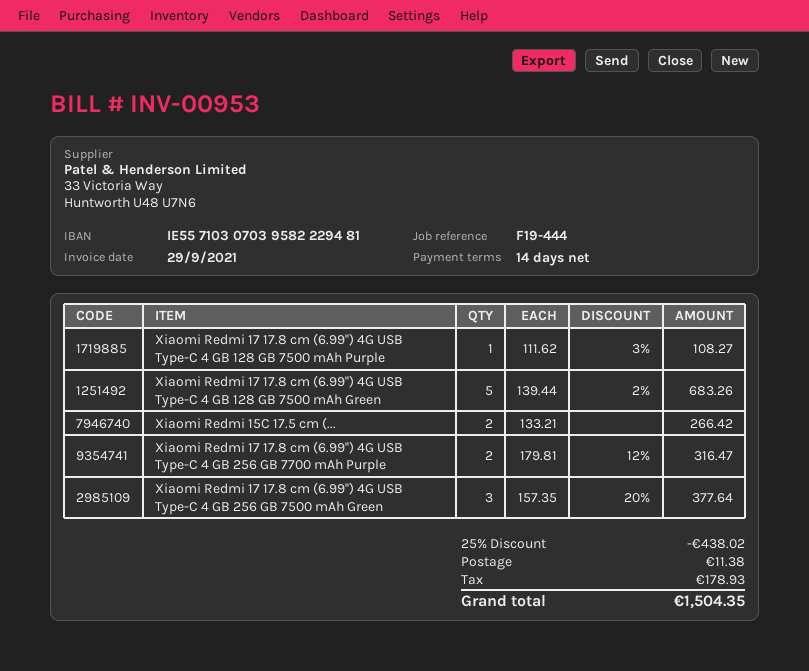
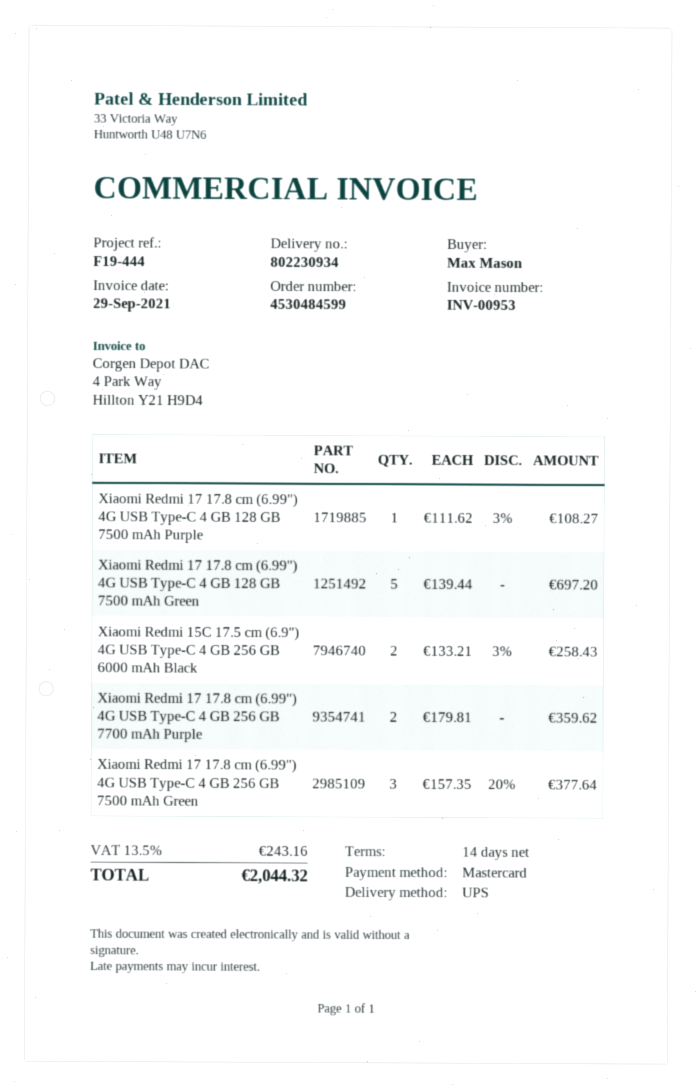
Xiaomi Redmi 17 17.8 cm (6.99'') 4G USB Type-C 4 GB 128 GB 7500 mAh Green: 5 x 139.44 - 2% = 683.26 -> 5 x 139.44 = 697.20
Xiaomi Redmi 15C 17.5 cm (...: 2 x 133.21 = 266.42 -> 2 x 133.21 - 3% = 258.43
Xiaomi Redmi 17 17.8 cm (6.99'') 4G USB Type-C 4 GB 256 GB 7700 mAh Purple: 2 x 179.81 - 12% = 316.47 -> 2 x 179.81 = 359.62
discount: 25% = 438.02 -> none
shipping: 11.38 -> none
tax: 178.93 -> 243.16
total: 1504.35 -> 2044.32

